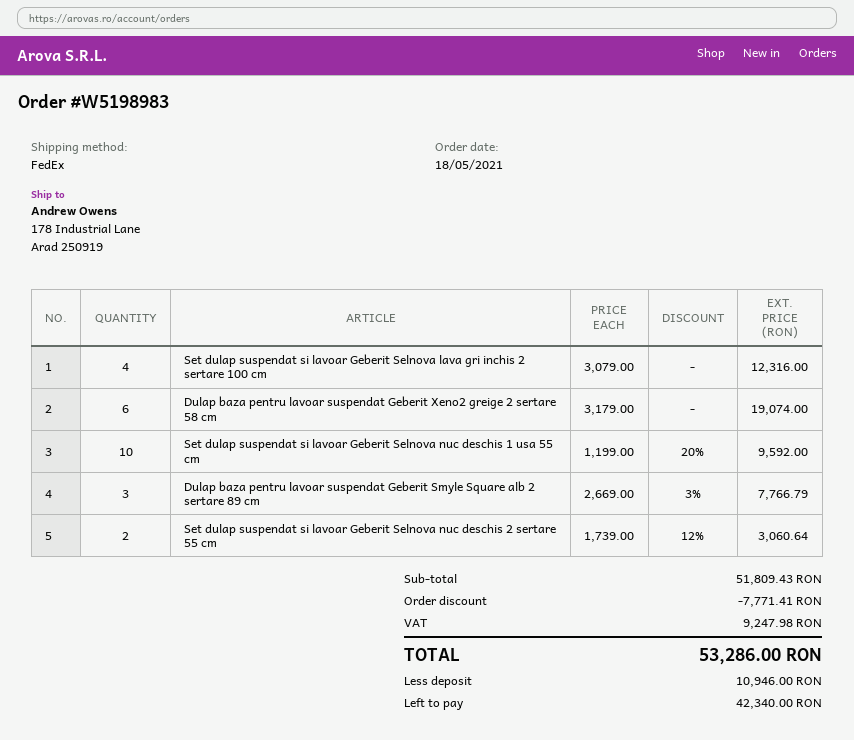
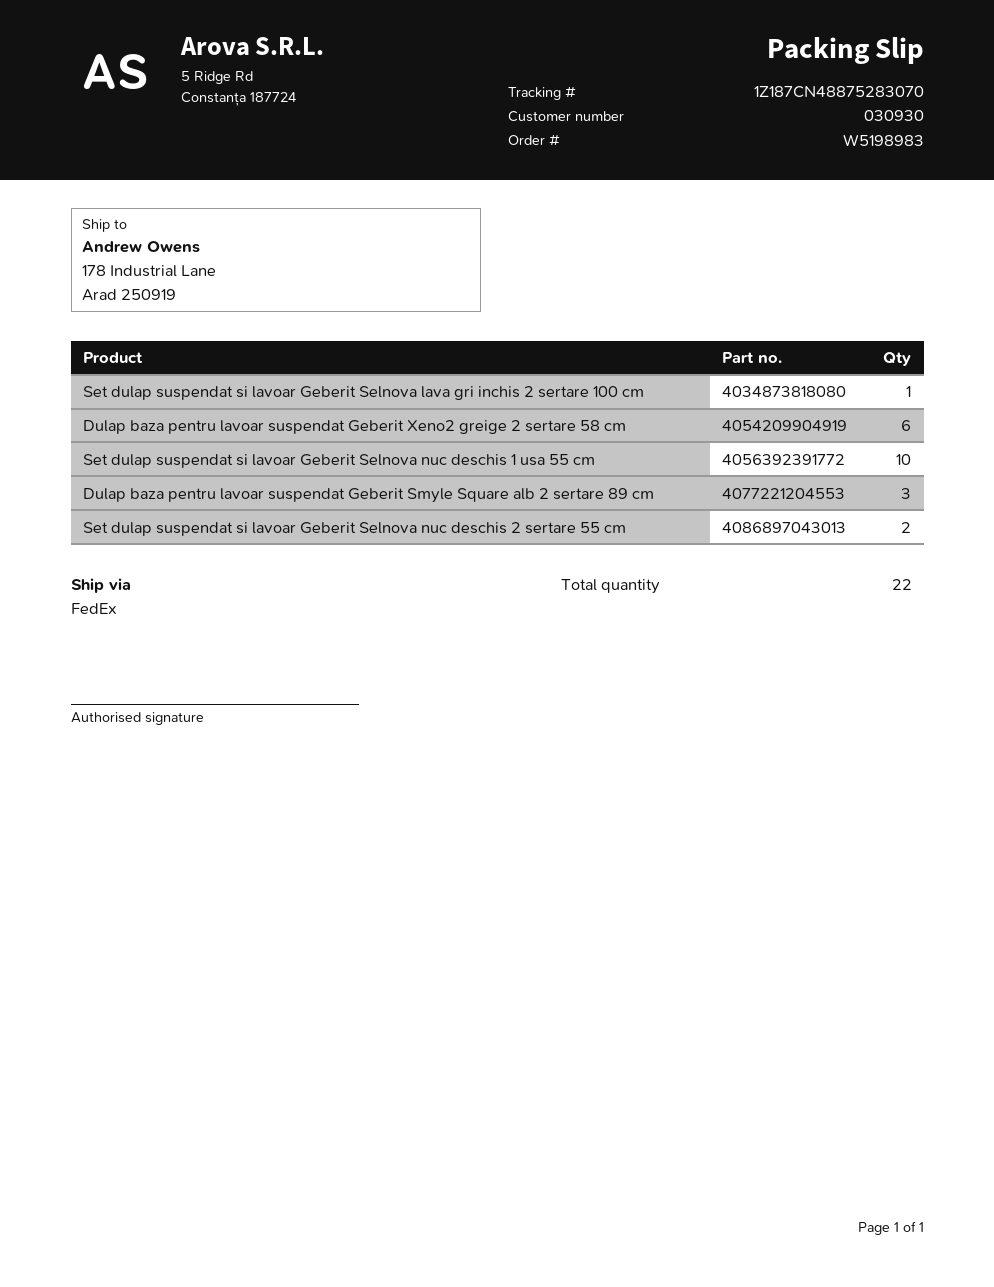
Set dulap suspendat si lavoar Geberit Selnova lava gri inchis 2 sertare 100 cm: 4 -> 1

